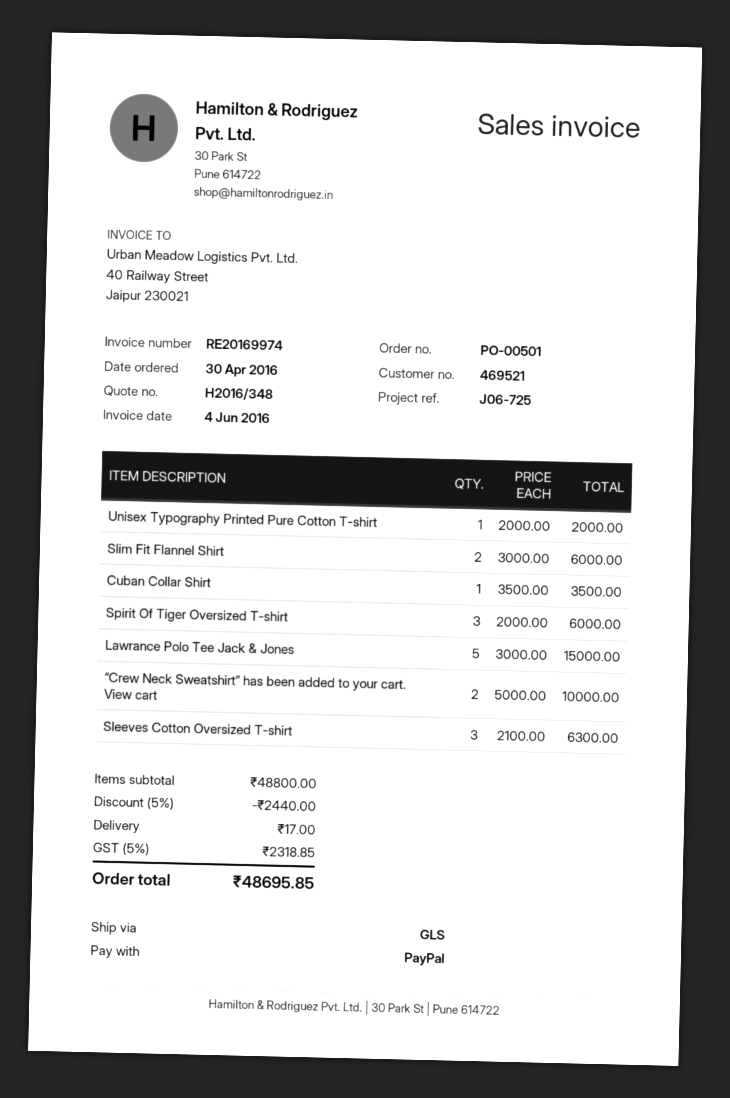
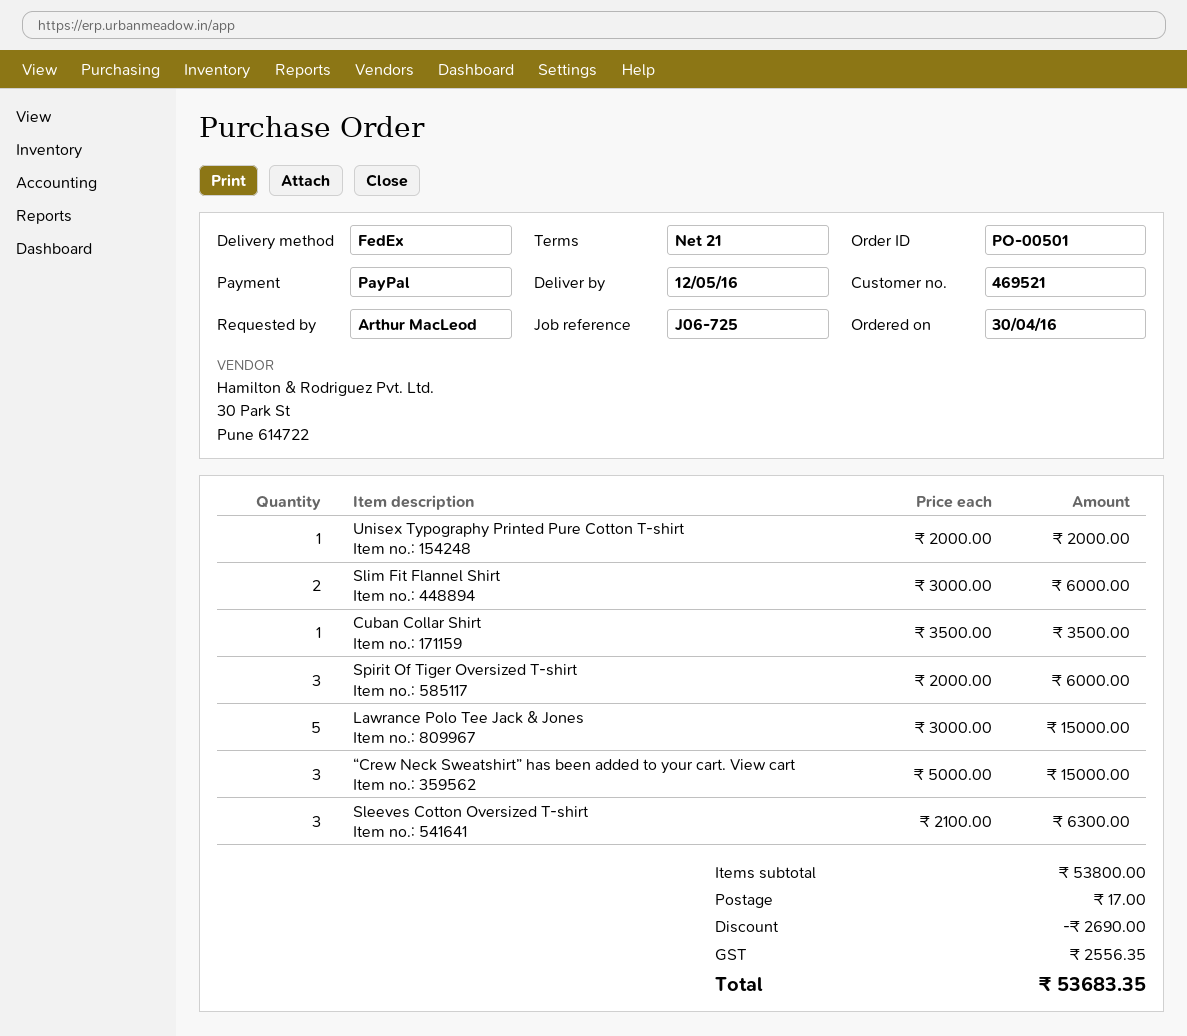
shipping method: GLS -> FedEx
“Crew Neck Sweatshirt” has been added to your cart. View cart: 2 x 5000.00 = 10000.00 -> 3 x 5000.00 = 15000.00
subtotal: 48800.00 -> 53800.00
discount: 2440.00 -> 2690.00
tax: 2318.85 -> 2556.35
total: 48695.85 -> 53683.35

